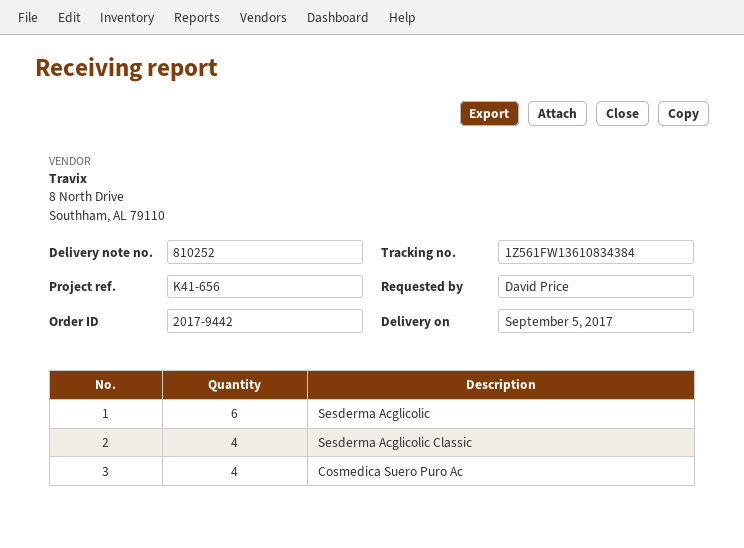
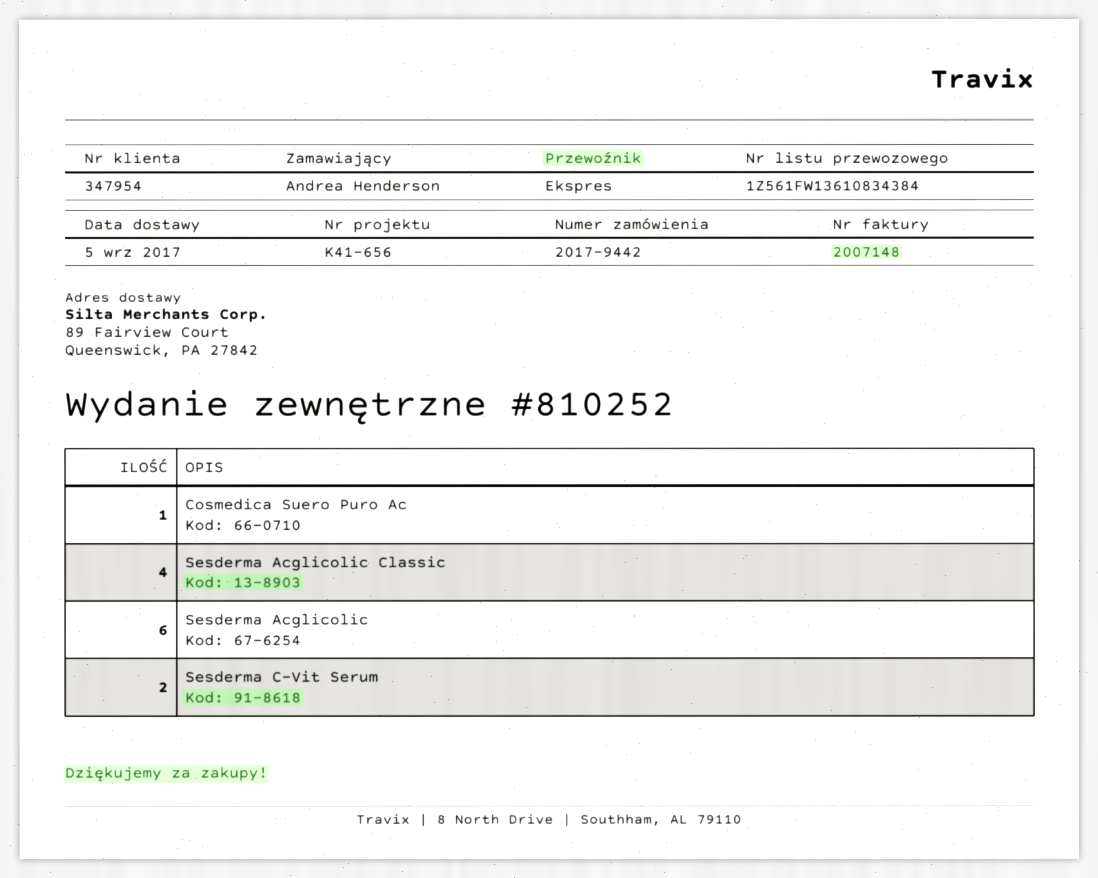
ordered by: David Price -> Andrea Henderson
Cosmedica Suero Puro Ac: 4 -> 1
Sesderma C-Vit Serum: none -> 2

